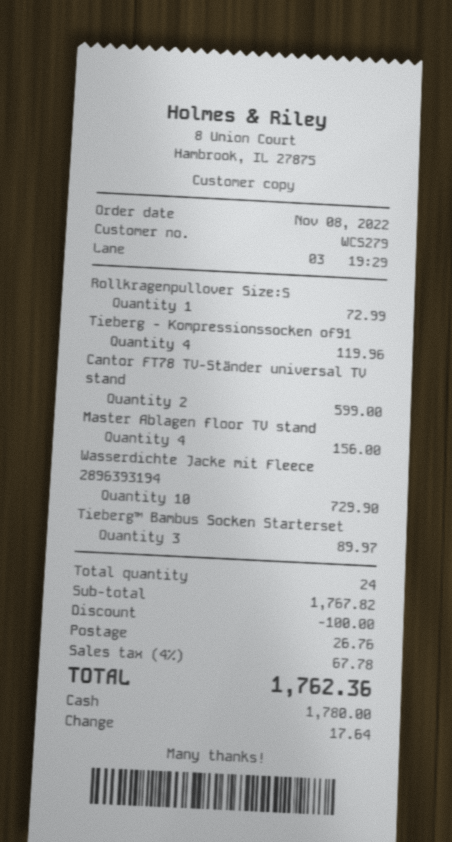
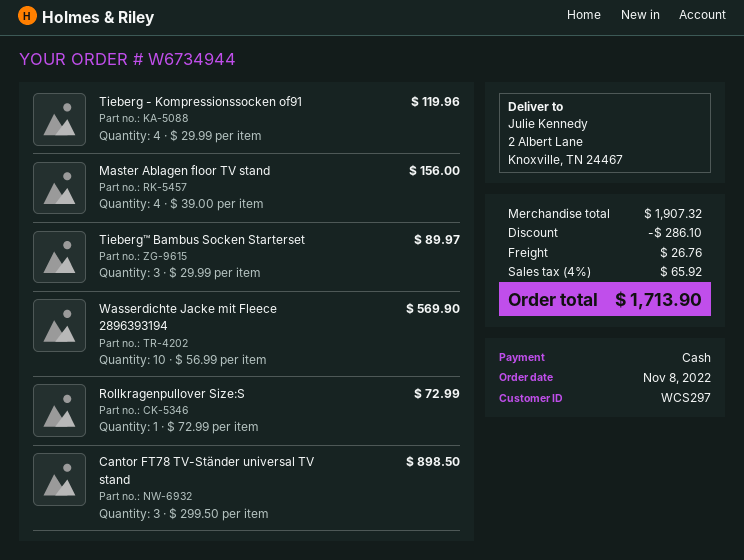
customer number: WCS279 -> WCS297
Cantor FT78 TV-Ständer universal TV stand: 2 for 599.00 -> 3 for 898.50
Wasserdichte Jacke mit Fleece 2896393194: 10 for 729.90 -> 10 for 569.90
subtotal: 1767.82 -> 1907.32
discount: 100.00 -> 286.10
tax: 4% = 67.78 -> 4% = 65.92
total: 1762.36 -> 1713.90

